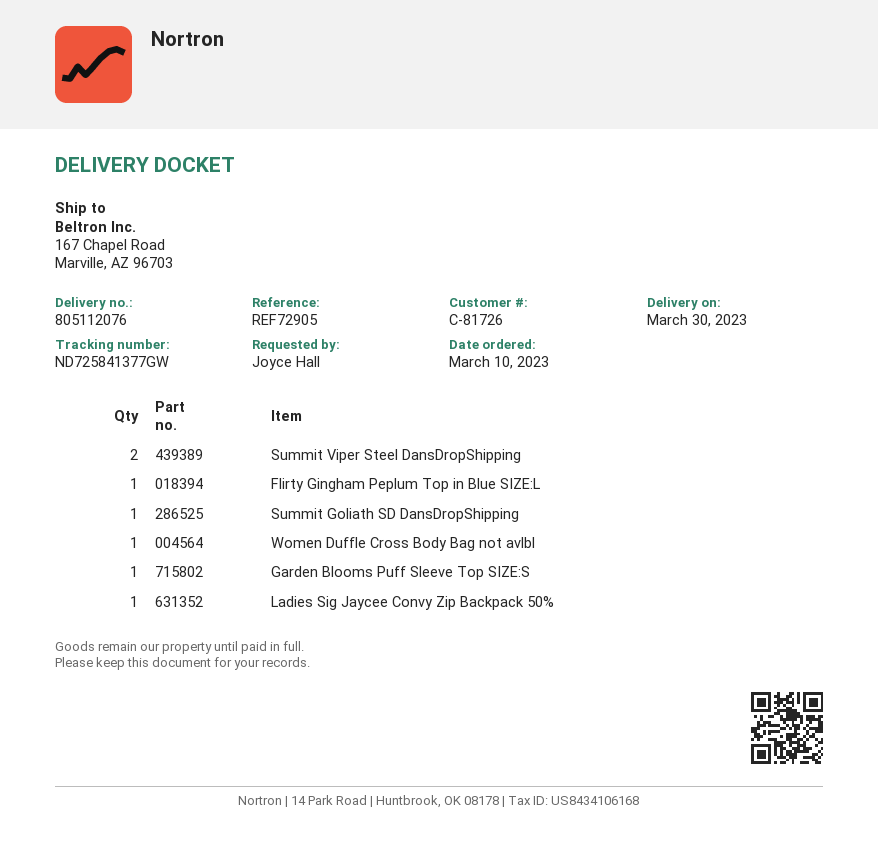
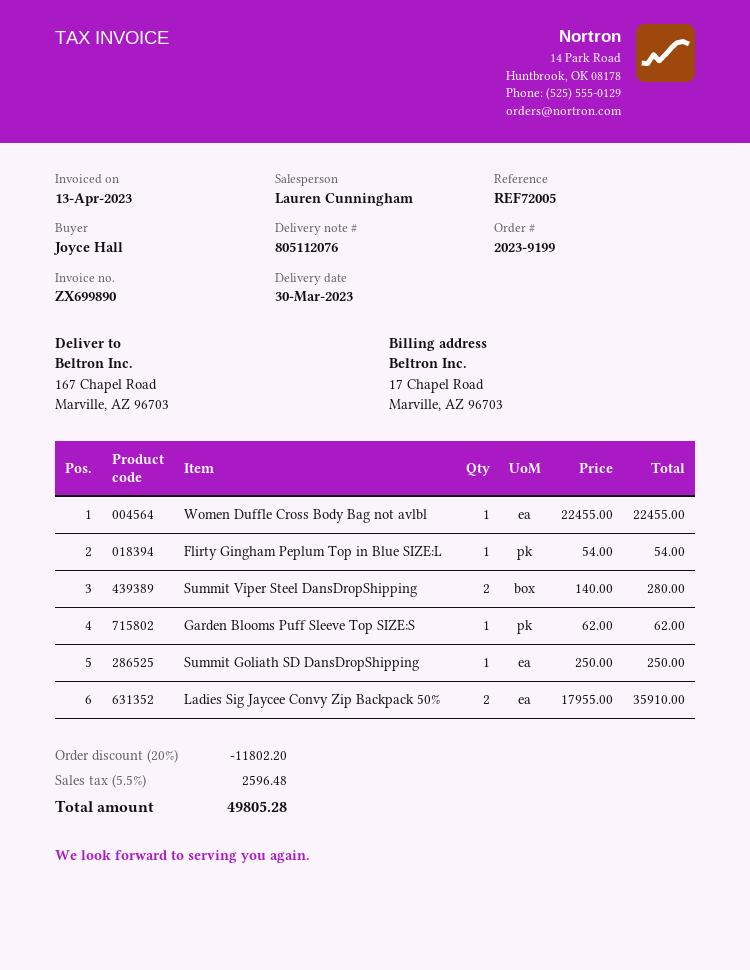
reference: REF72905 -> REF72005
Ladies Sig Jaycee Convy Zip Backpack 50%: 1 -> 2

